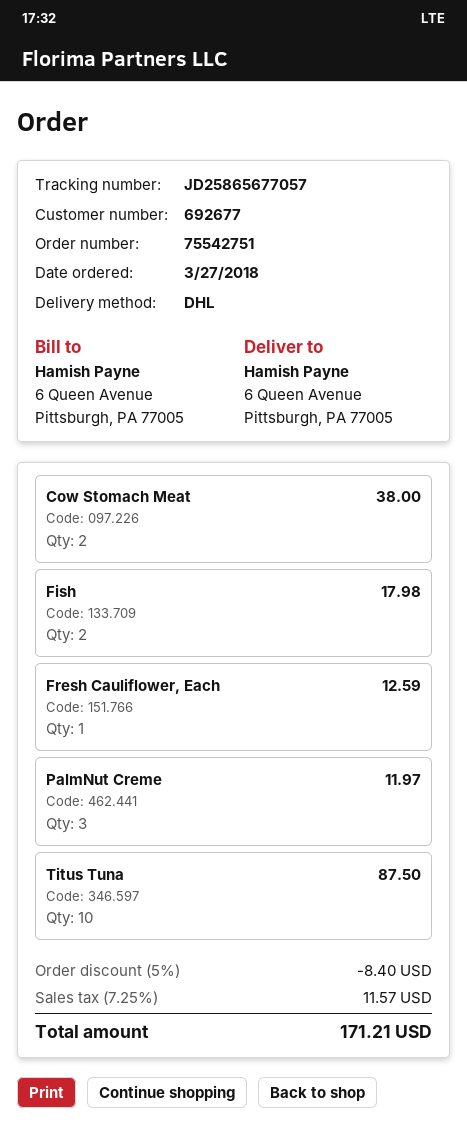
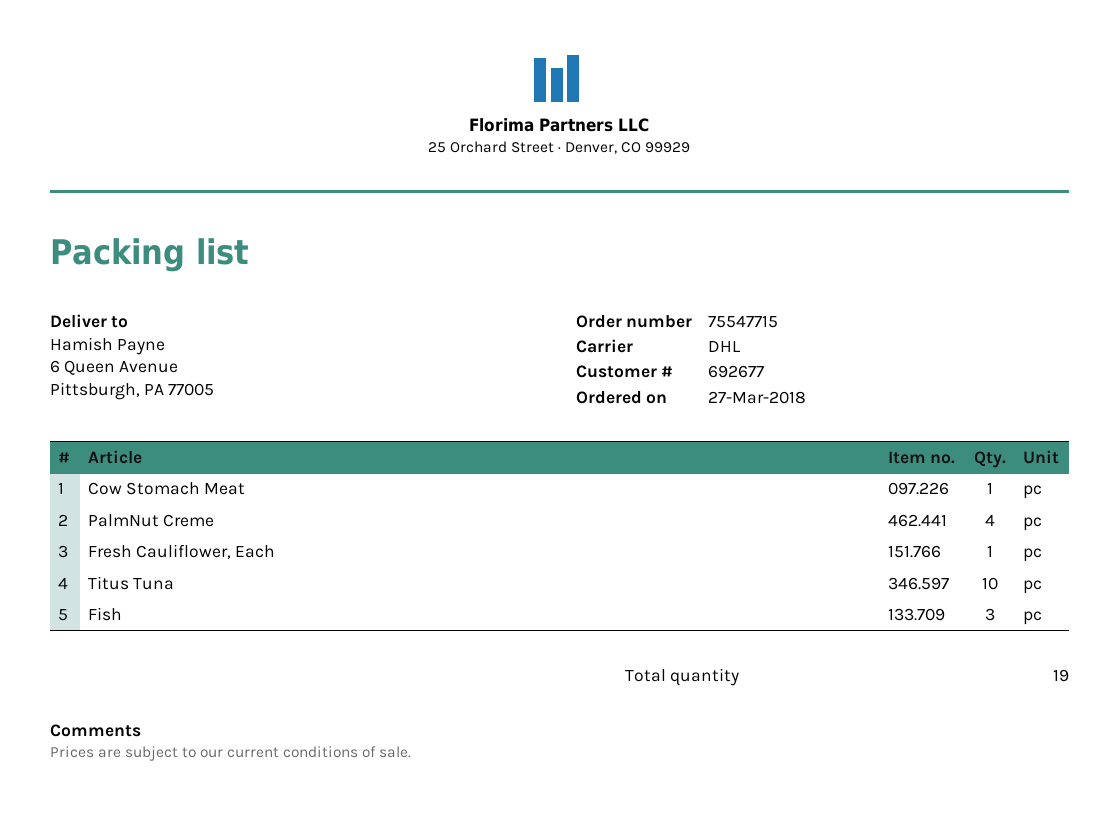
order number: 75542751 -> 75547715
Cow Stomach Meat: 2 -> 1
Fish: 2 -> 3
PalmNut Creme: 3 -> 4

